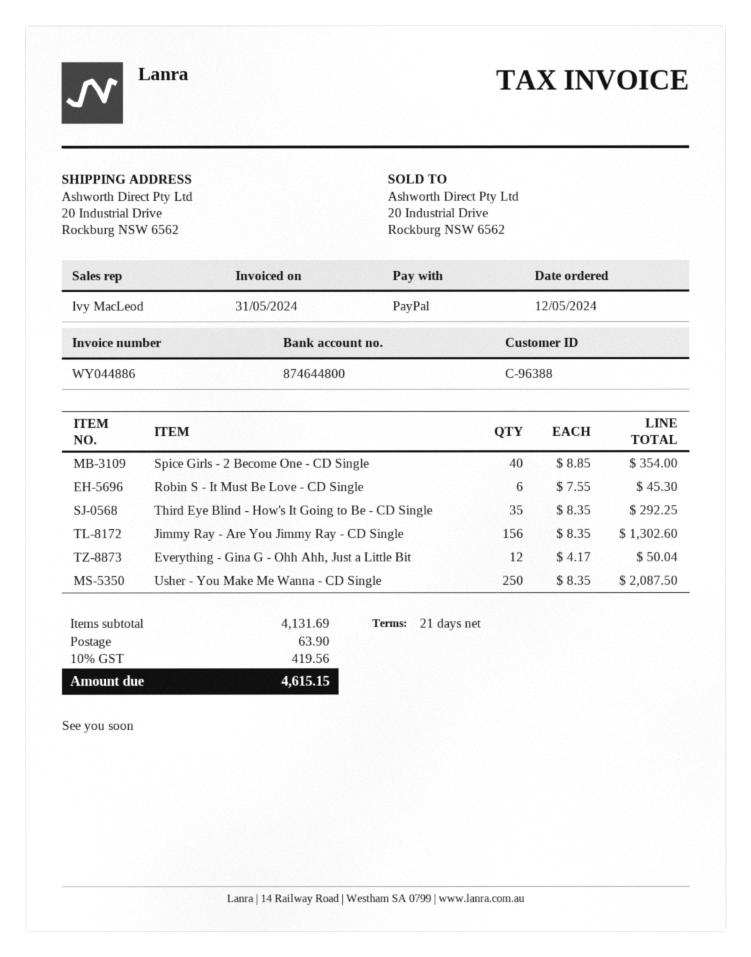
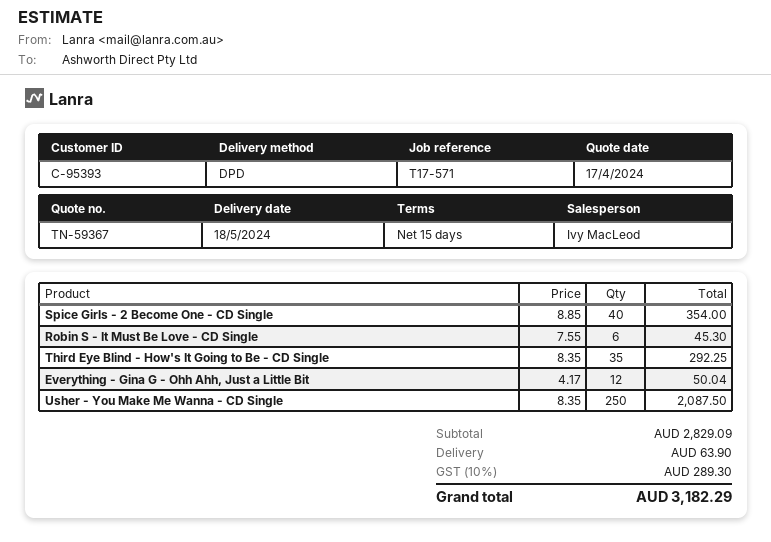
payment terms: 21 days -> 15 days
customer number: C-96388 -> C-95393
Jimmy Ray - Are You Jimmy Ray - CD Single: 156 x 8.35 = 1302.60 -> none
subtotal: 4131.69 -> 2829.09
tax: 10% = 419.56 -> 10% = 289.30
total: 4615.15 -> 3182.29

